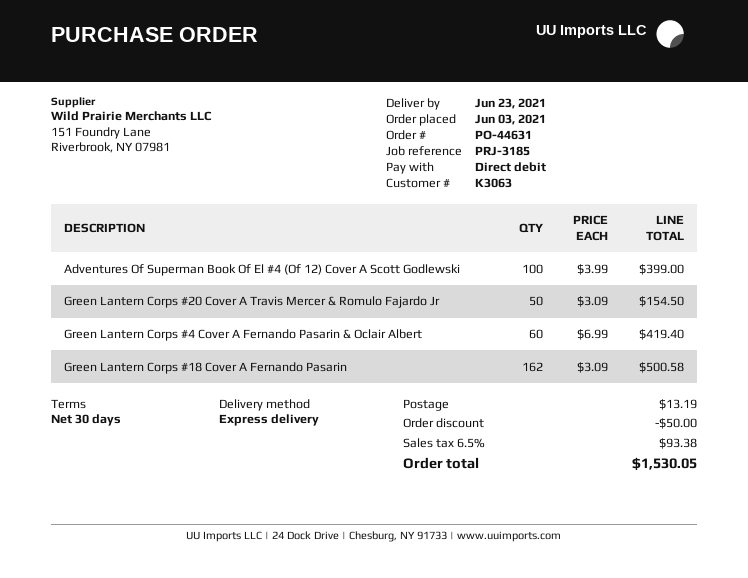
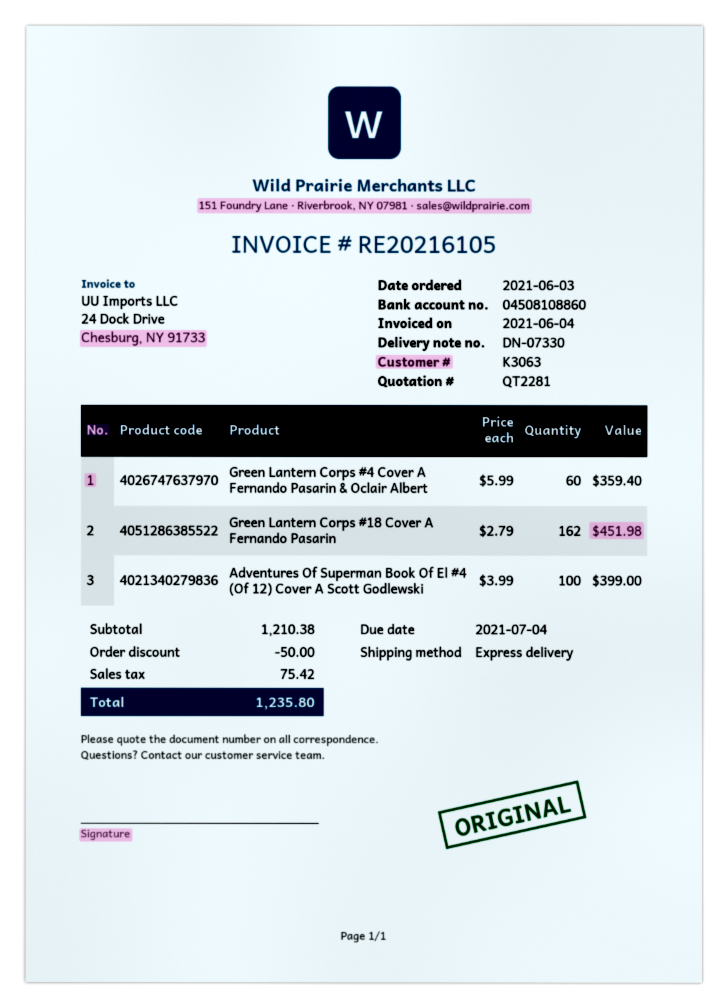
Green Lantern Corps #20 Cover A Travis Mercer & Romulo Fajardo Jr: 50 x 3.09 = 154.50 -> none
Green Lantern Corps #4 Cover A Fernando Pasarin & Oclair Albert: 60 x 6.99 = 419.40 -> 60 x 5.99 = 359.40
Green Lantern Corps #18 Cover A Fernando Pasarin: 162 x 3.09 = 500.58 -> 162 x 2.79 = 451.98
shipping: 13.19 -> none
tax: 93.38 -> 75.42
total: 1530.05 -> 1235.80

